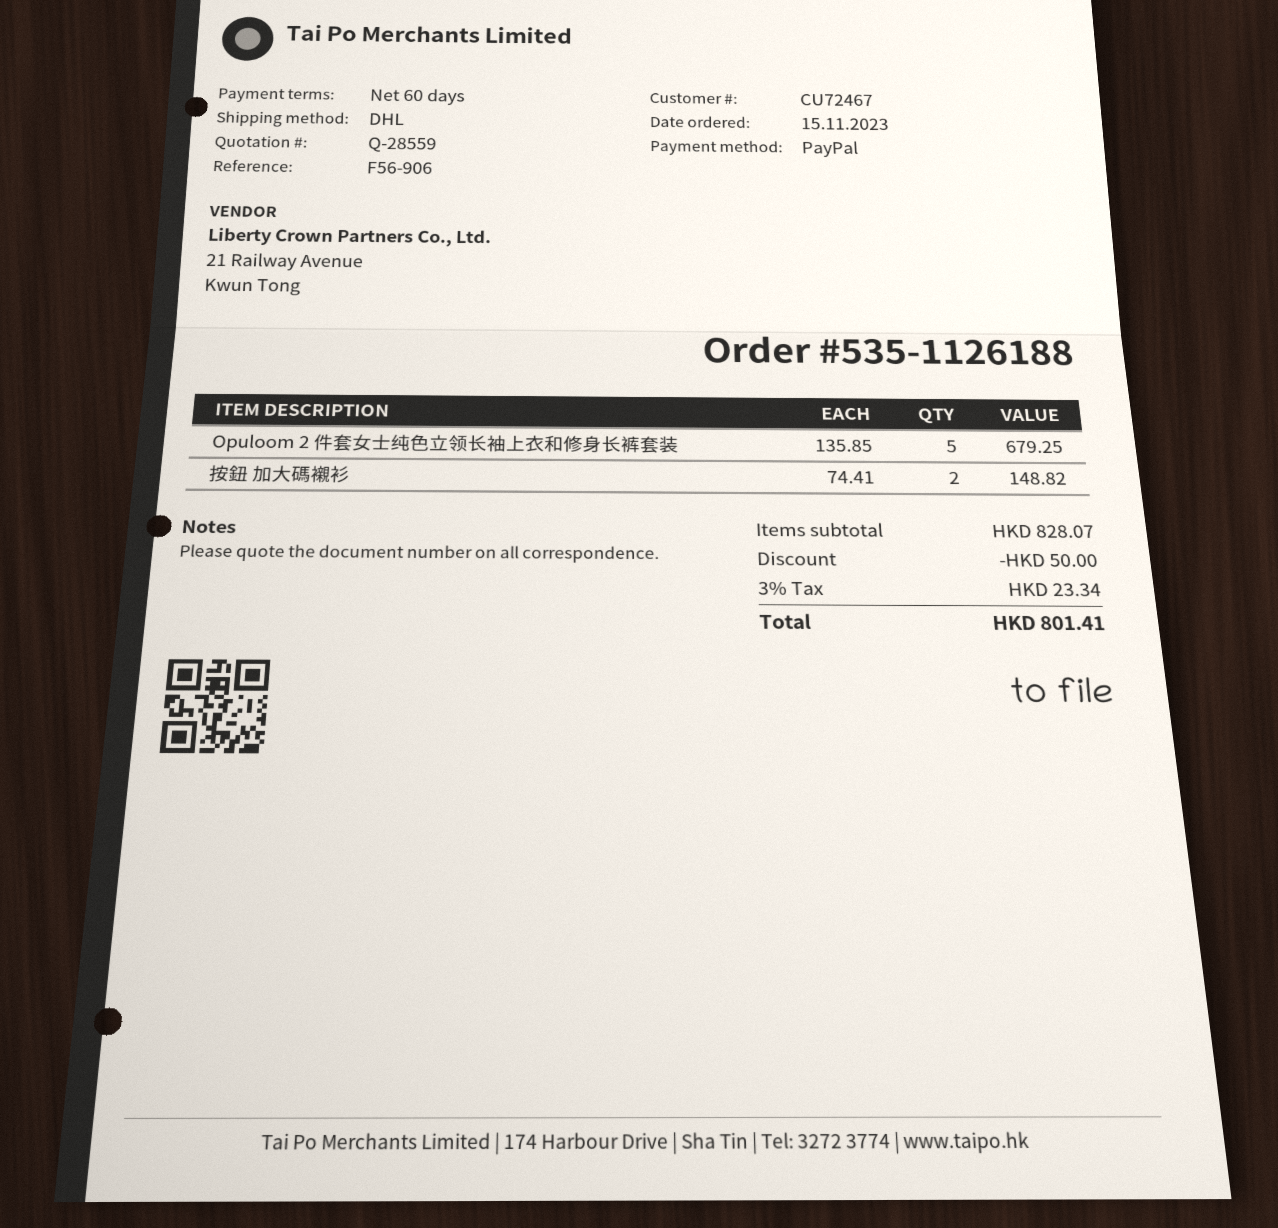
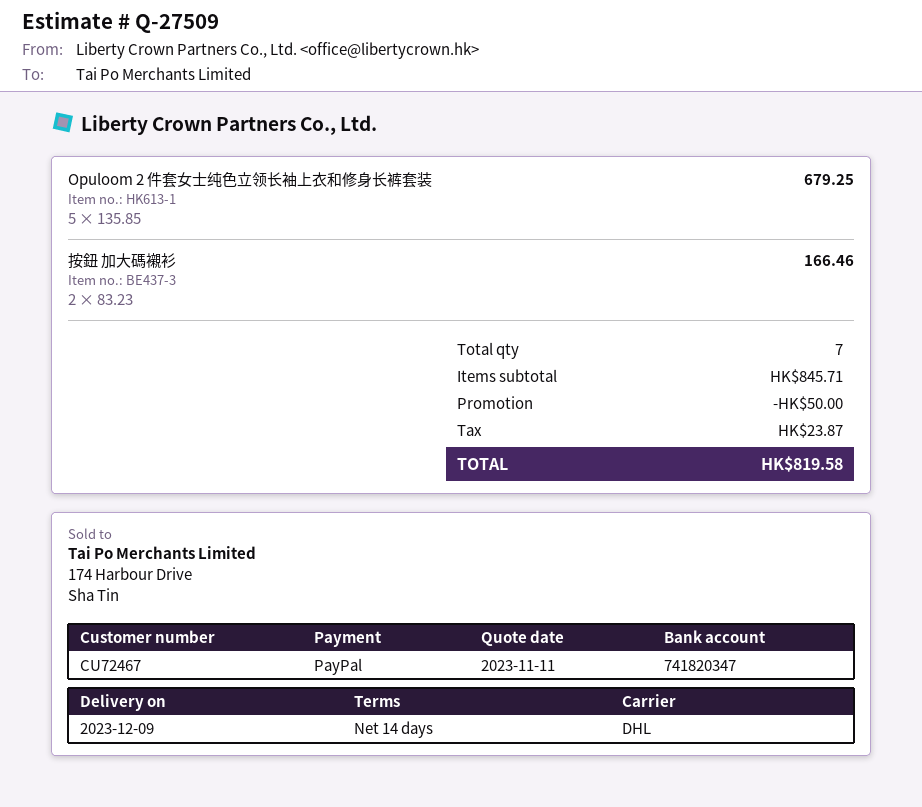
quote number: Q-28559 -> Q-27509
payment terms: 60 days -> 14 days
按鈕 加大碼襯衫: 2 x 74.41 = 148.82 -> 2 x 83.23 = 166.46
subtotal: 828.07 -> 845.71
tax: 23.34 -> 23.87
total: 801.41 -> 819.58

